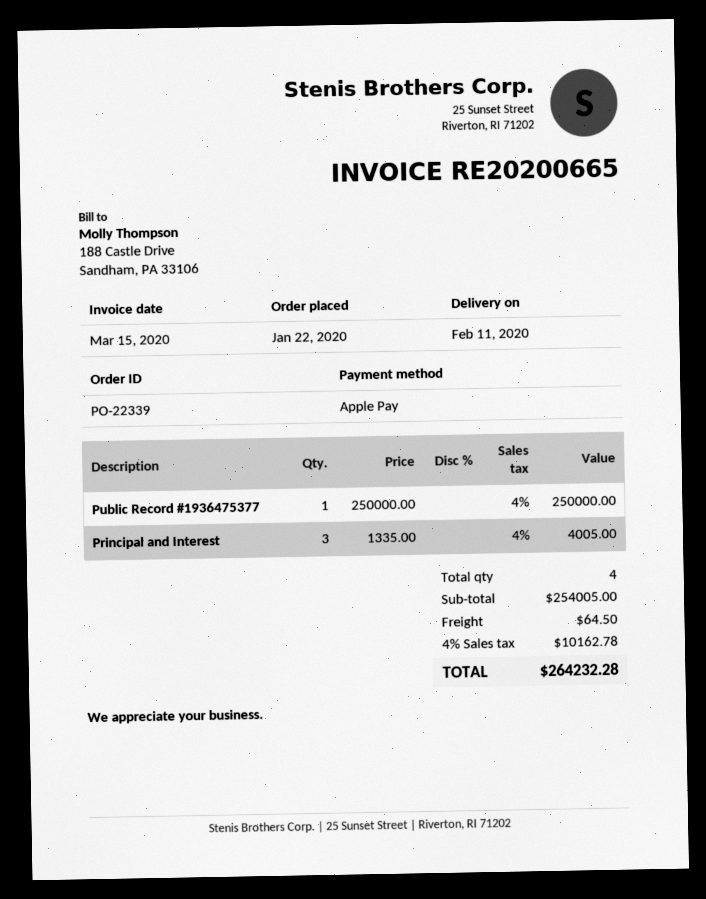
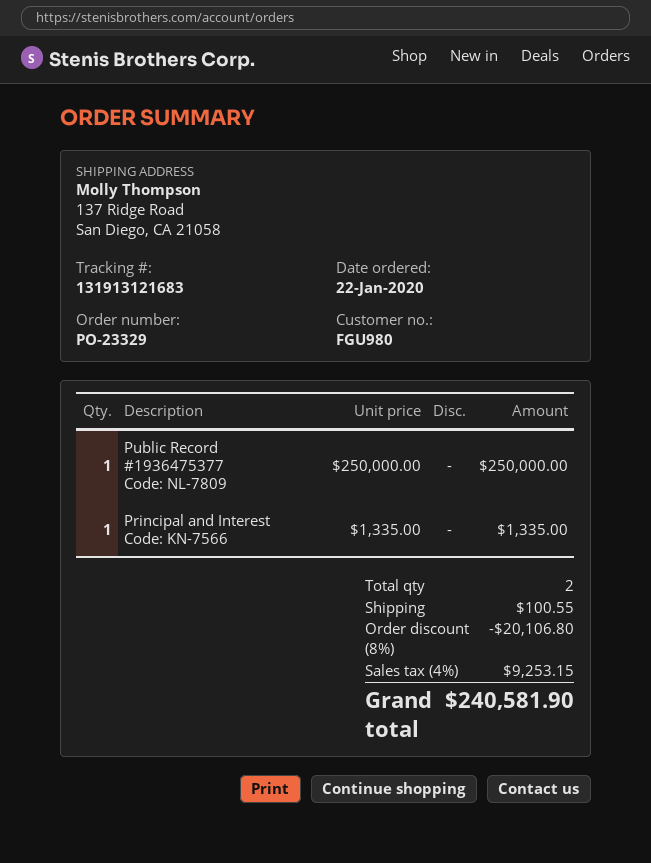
order number: PO-22339 -> PO-23329
Principal and Interest: 3 x 1335.00 = 4005.00 -> 1 x 1335.00 = 1335.00
total quantity: 4 -> 2
discount: none -> 8% = 20106.80
shipping: 64.50 -> 100.55
tax: 4% = 10162.78 -> 4% = 9253.15
total: 264232.28 -> 240581.90

